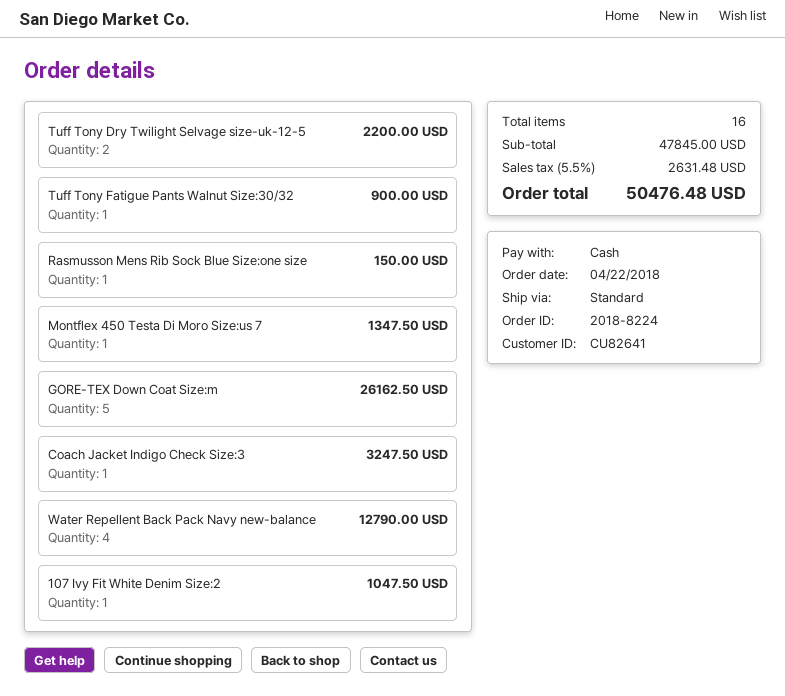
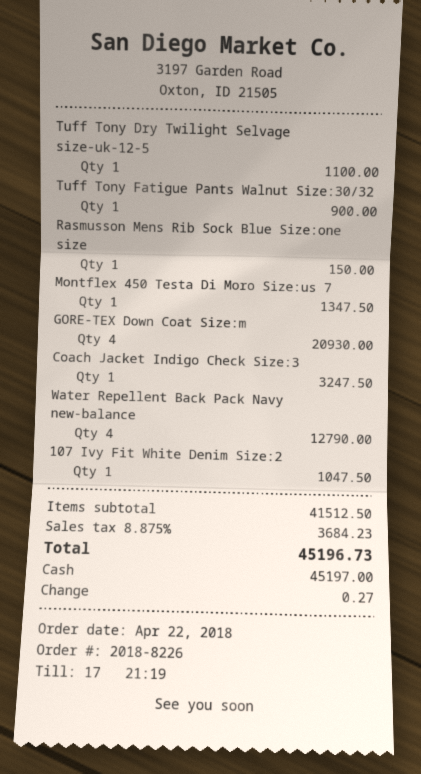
order number: 2018-8224 -> 2018-8226
Tuff Tony Dry Twilight Selvage size-uk-12-5: 2 for 2200.00 -> 1 for 1100.00
GORE-TEX Down Coat Size:m: 5 for 26162.50 -> 4 for 20930.00
subtotal: 47845.00 -> 41512.50
tax: 5.5% = 2631.48 -> 8.875% = 3684.23
total: 50476.48 -> 45196.73

